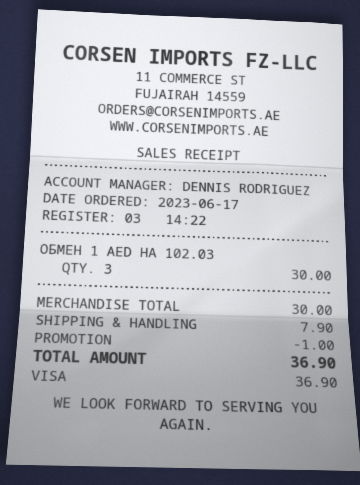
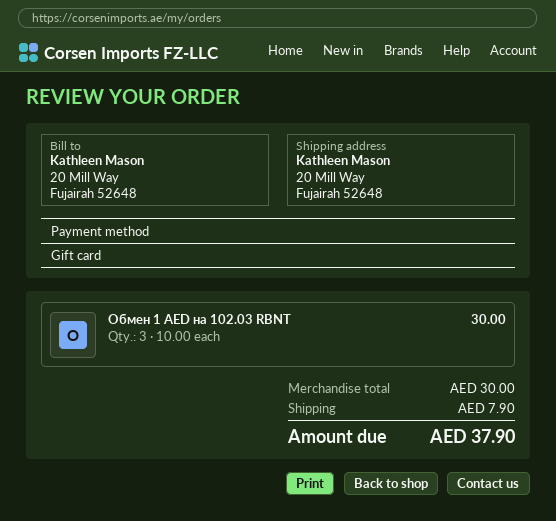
payment method: Visa -> gift card
discount: 1.00 -> none
total: 36.90 -> 37.90

